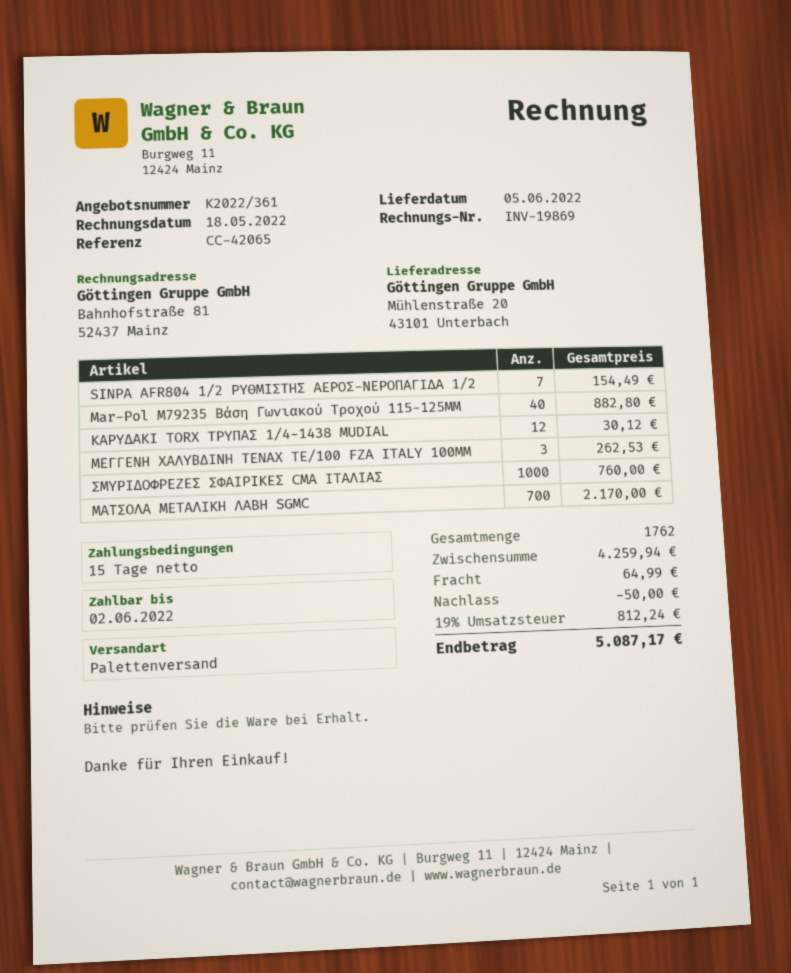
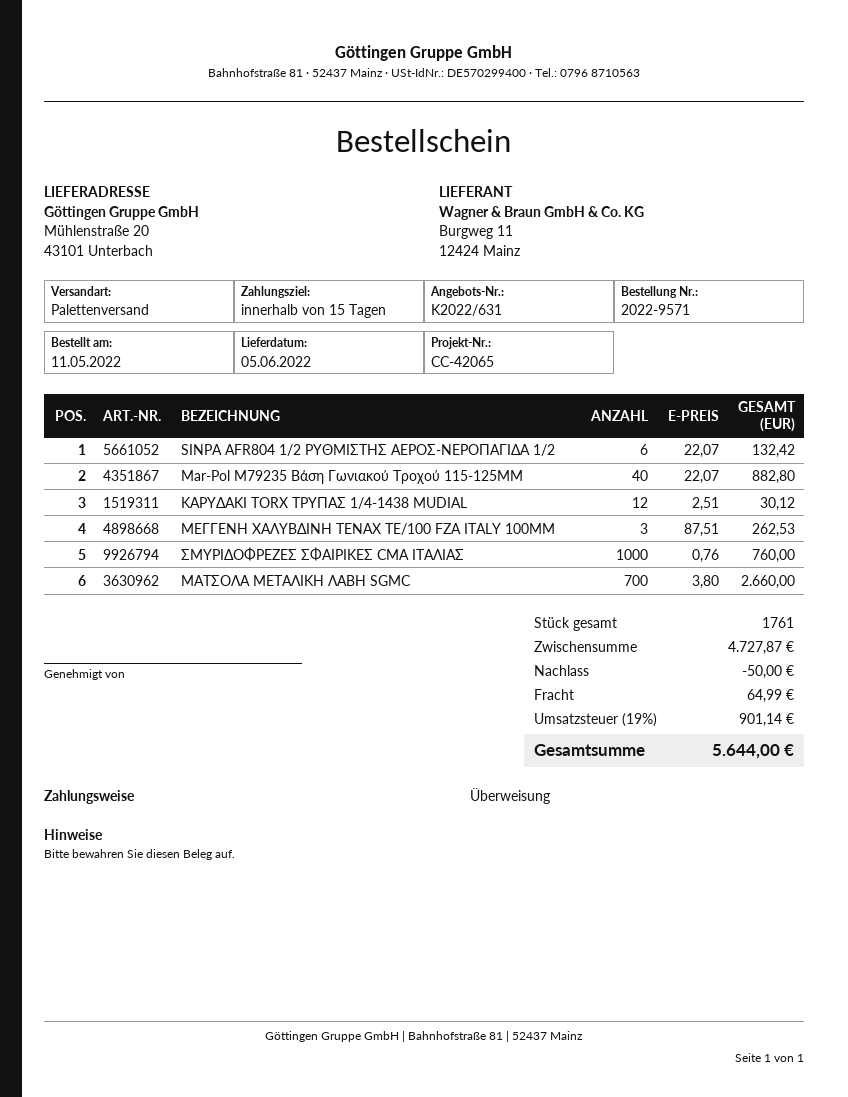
quote number: K2022/361 -> K2022/631
SINPA AFR804 1/2 ΡΥΘΜΙΣΤΗΣ ΑΕΡΟΣ-ΝΕΡΟΠΑΓΙΔΑ 1/2: 7 for 154.49 -> 6 for 132.42
ΜΑΤΣΟΛΑ METAΛΙΚΗ ΛΑΒΗ SGMC: 700 for 2170.00 -> 700 for 2660.00
total quantity: 1762 -> 1761
subtotal: 4259.94 -> 4727.87
tax: 19% = 812.24 -> 19% = 901.14
total: 5087.17 -> 5644.00

